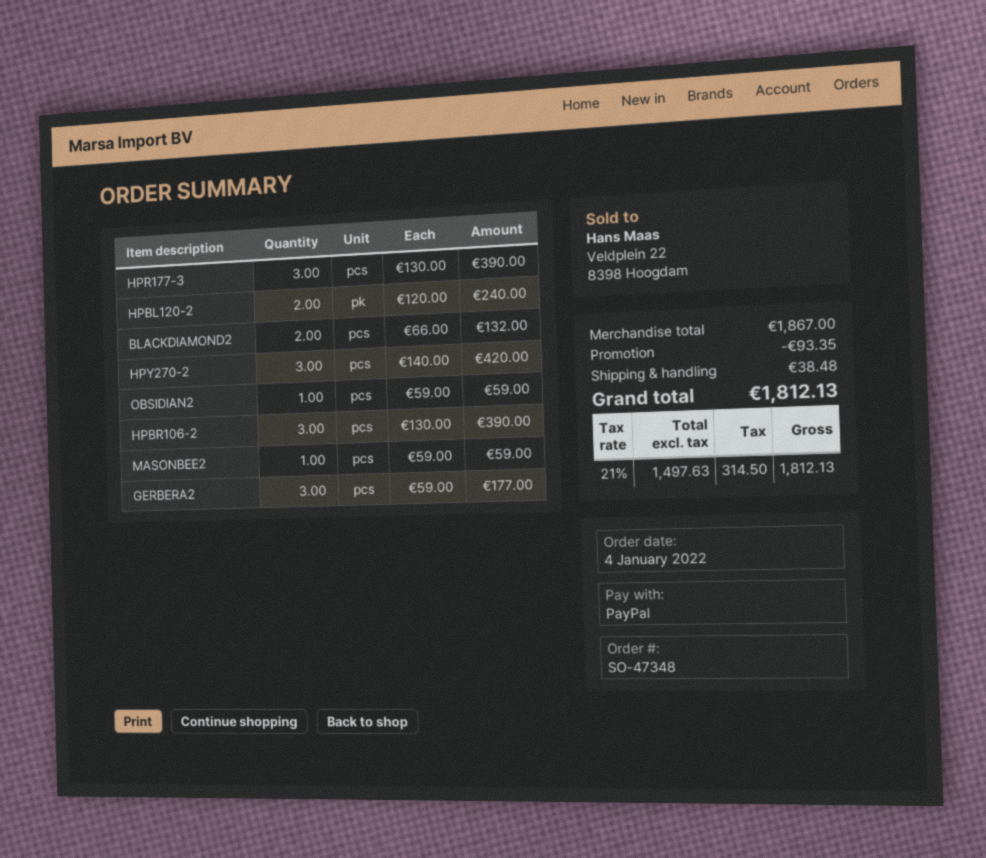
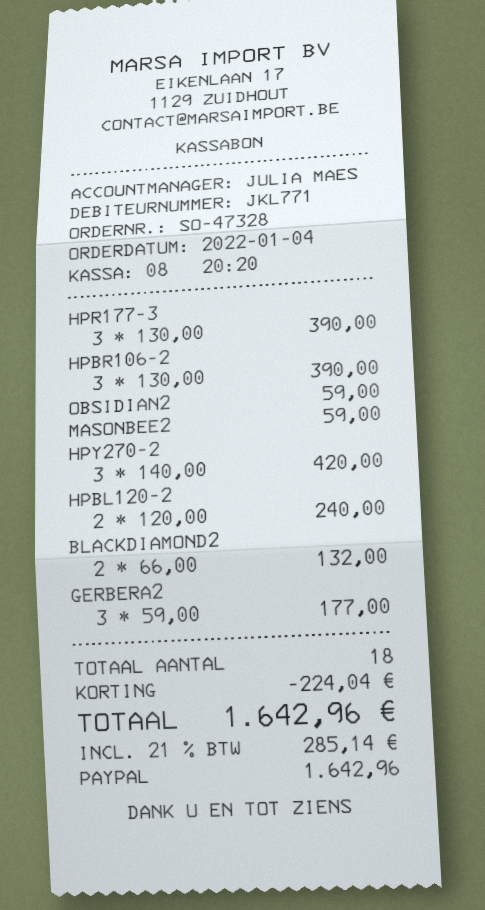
order number: SO-47348 -> SO-47328
discount: 93.35 -> 224.04
shipping: 38.48 -> none
tax: 21% = 314.50 -> 21% = 285.14
total: 1812.13 -> 1642.96

